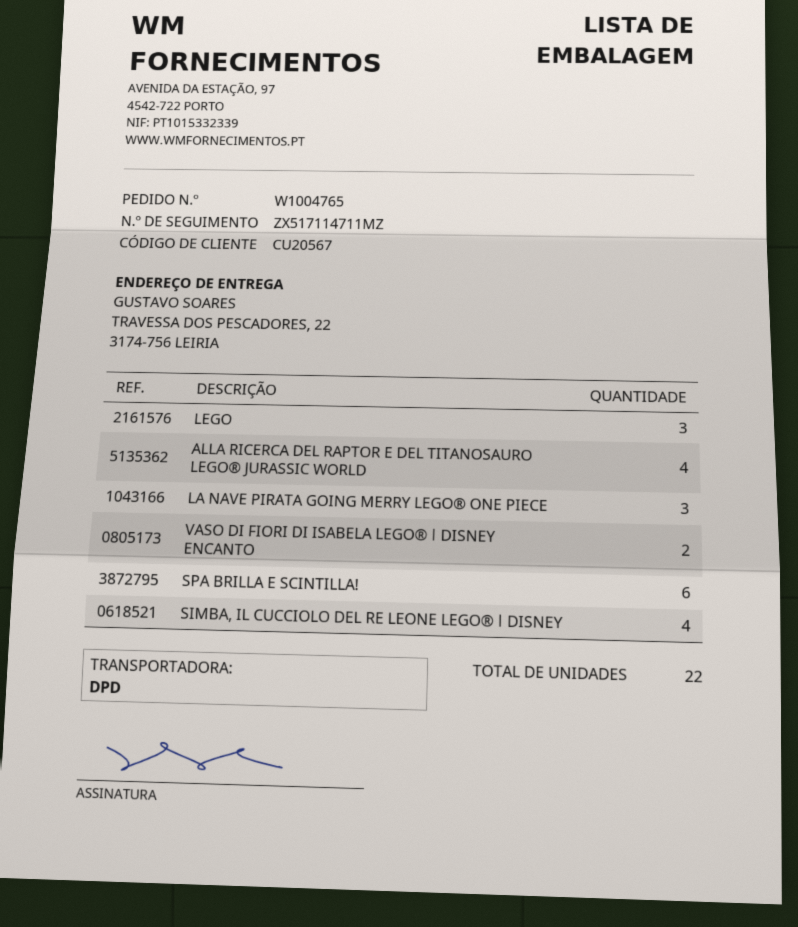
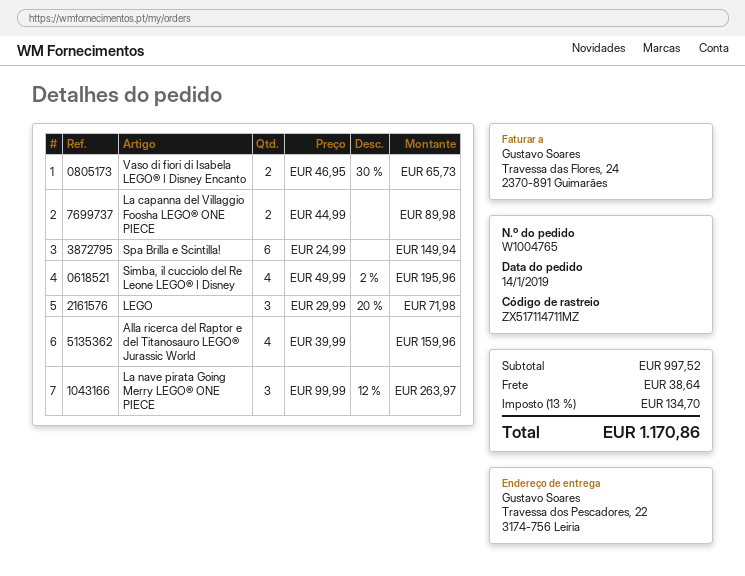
La capanna del Villaggio Foosha LEGO® ONE PIECE: none -> 2

